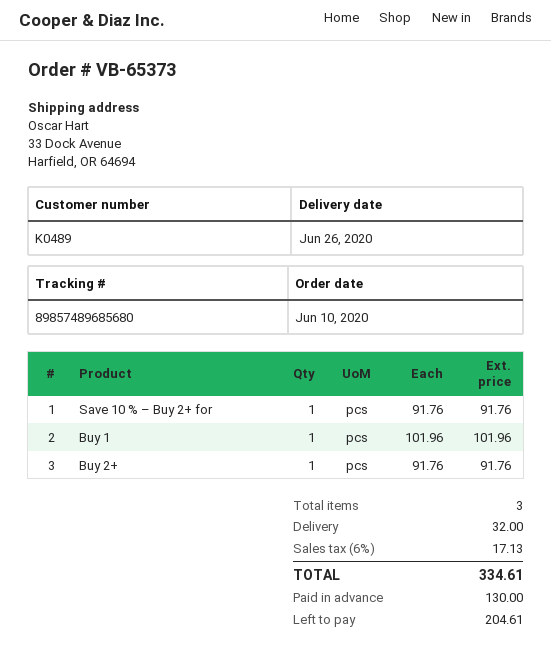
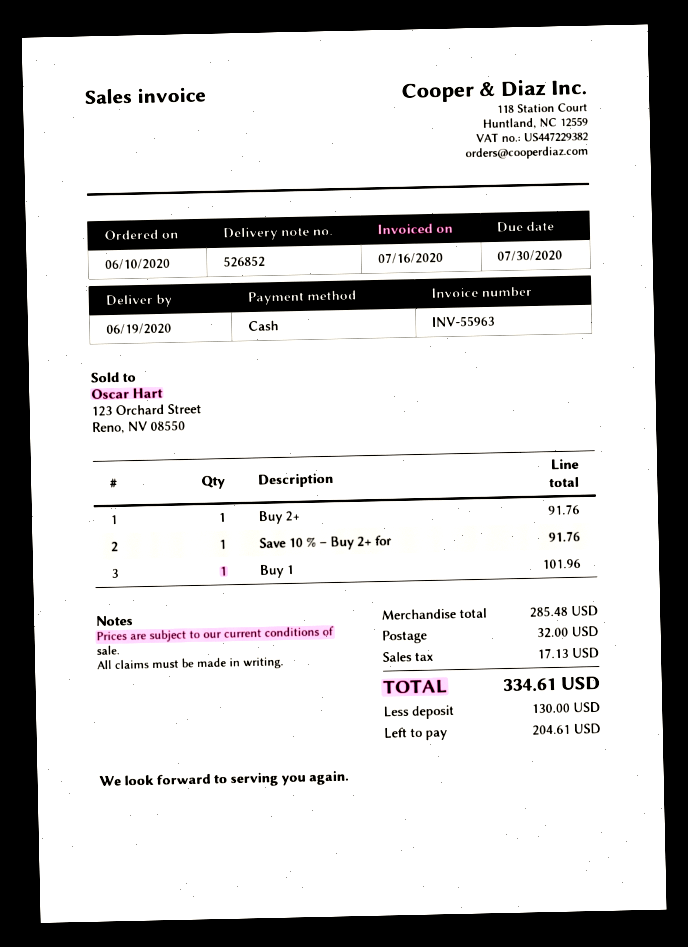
delivery date: 2020-06-26 -> 2020-06-19

